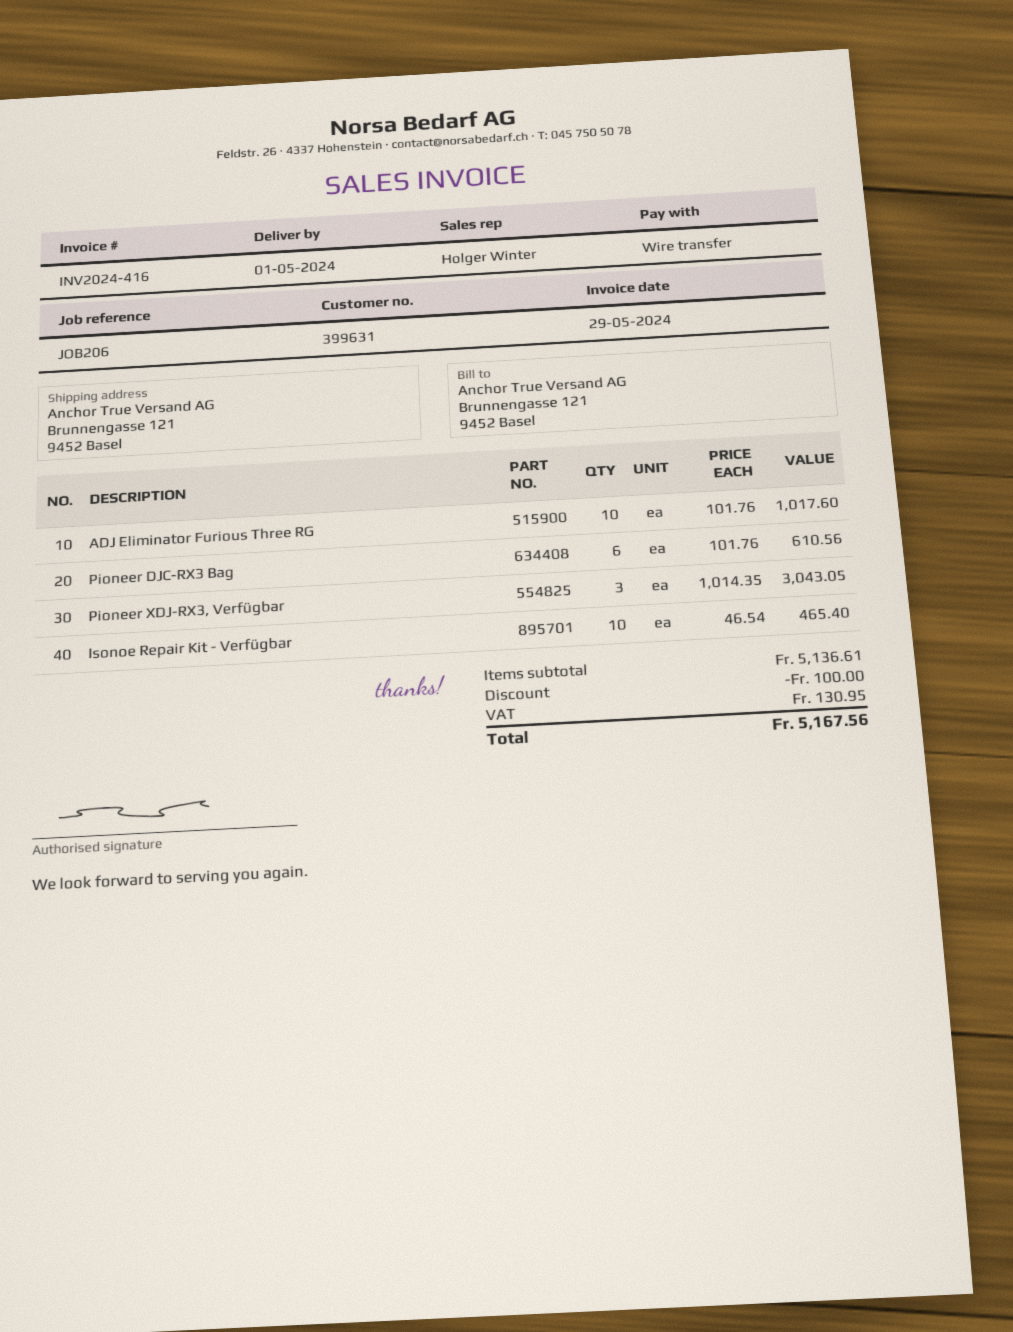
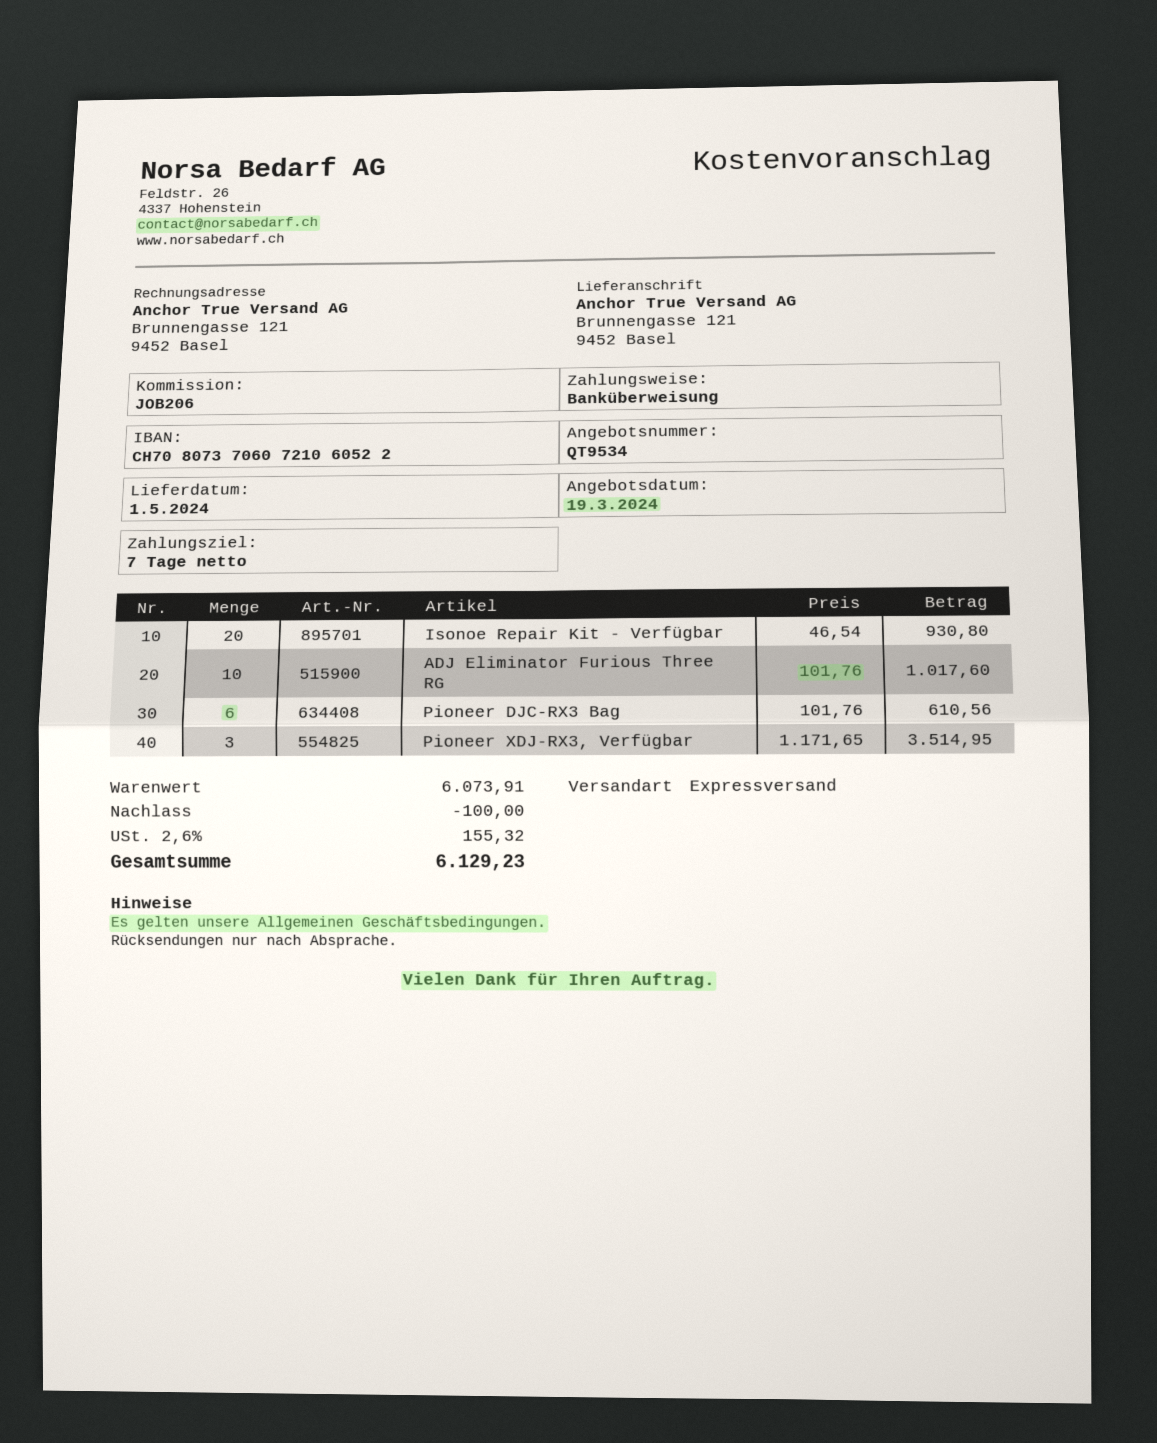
Pioneer XDJ-RX3, Verfügbar: 3 x 1014.35 = 3043.05 -> 3 x 1171.65 = 3514.95
Isonoe Repair Kit - Verfügbar: 10 x 46.54 = 465.40 -> 20 x 46.54 = 930.80
subtotal: 5136.61 -> 6073.91
tax: 130.95 -> 155.32
total: 5167.56 -> 6129.23

